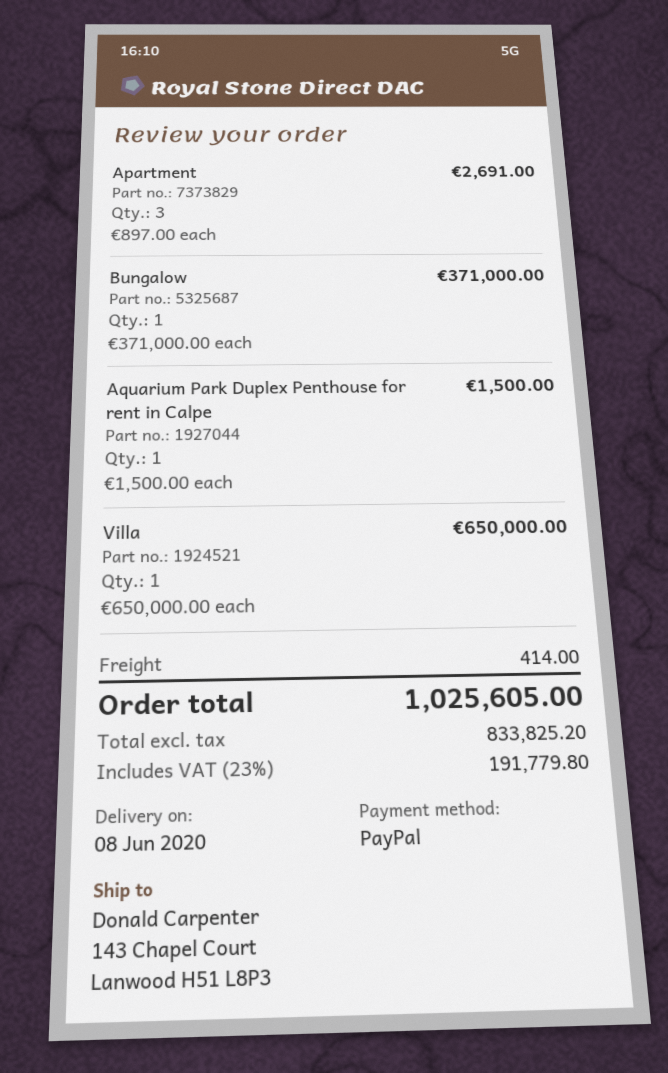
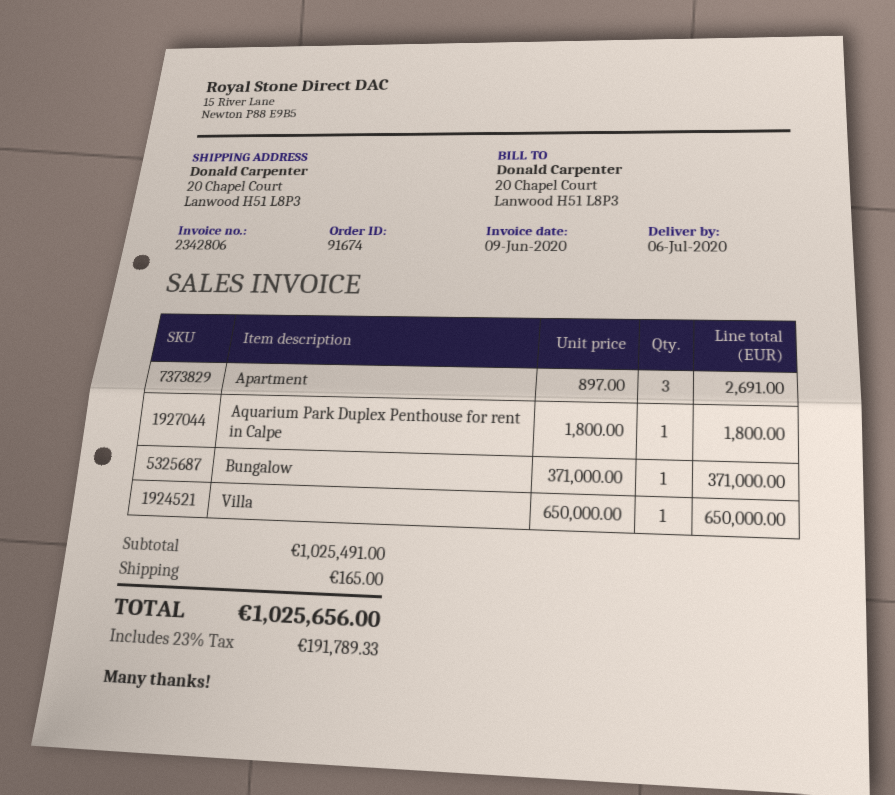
delivery date: 2020-06-08 -> 2020-07-06
ship to: 143 Chapel Court, Lanwood H51 L8P3 -> 20 Chapel Court, Lanwood H51 L8P3
Aquarium Park Duplex Penthouse for rent in Calpe: 1 x 1500.00 = 1500.00 -> 1 x 1800.00 = 1800.00
shipping: 414.00 -> 165.00
tax: 23% = 191779.80 -> 23% = 191789.33
total: 1025605.00 -> 1025656.00

